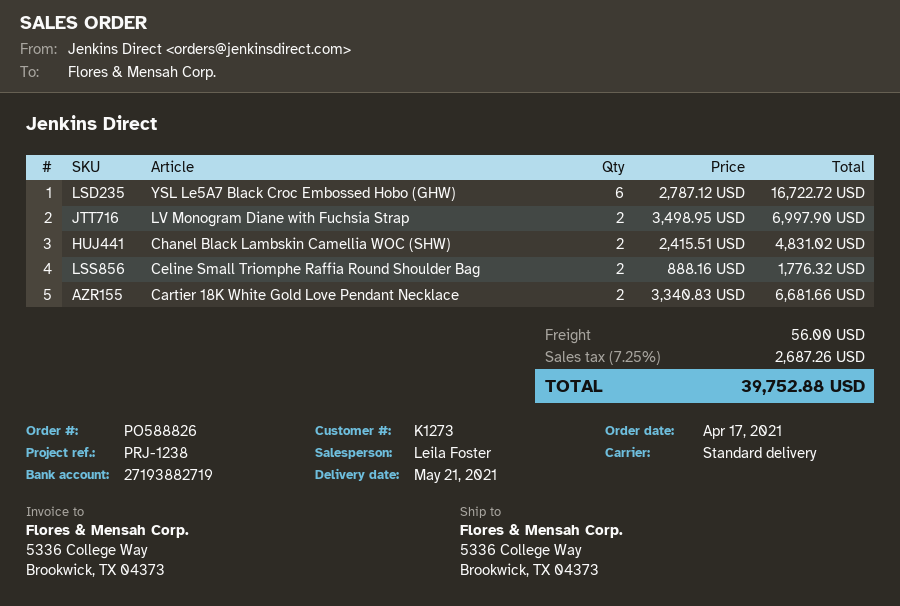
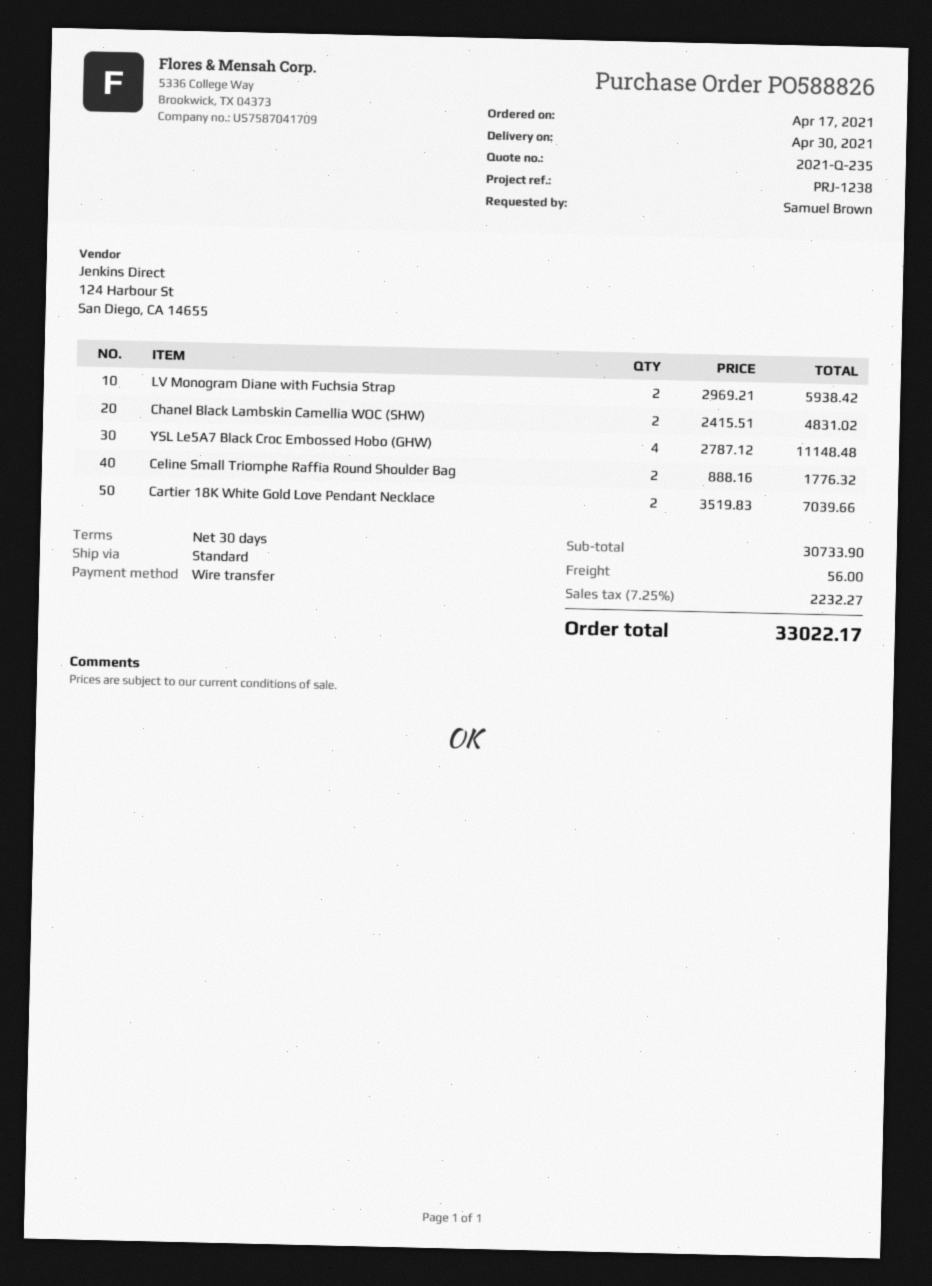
delivery date: 2021-05-21 -> 2021-04-30
YSL Le5A7 Black Croc Embossed Hobo (GHW): 6 x 2787.12 = 16722.72 -> 4 x 2787.12 = 11148.48
LV Monogram Diane with Fuchsia Strap: 2 x 3498.95 = 6997.90 -> 2 x 2969.21 = 5938.42
Cartier 18K White Gold Love Pendant Necklace: 2 x 3340.83 = 6681.66 -> 2 x 3519.83 = 7039.66
tax: 7.25% = 2687.26 -> 7.25% = 2232.27
total: 39752.88 -> 33022.17

